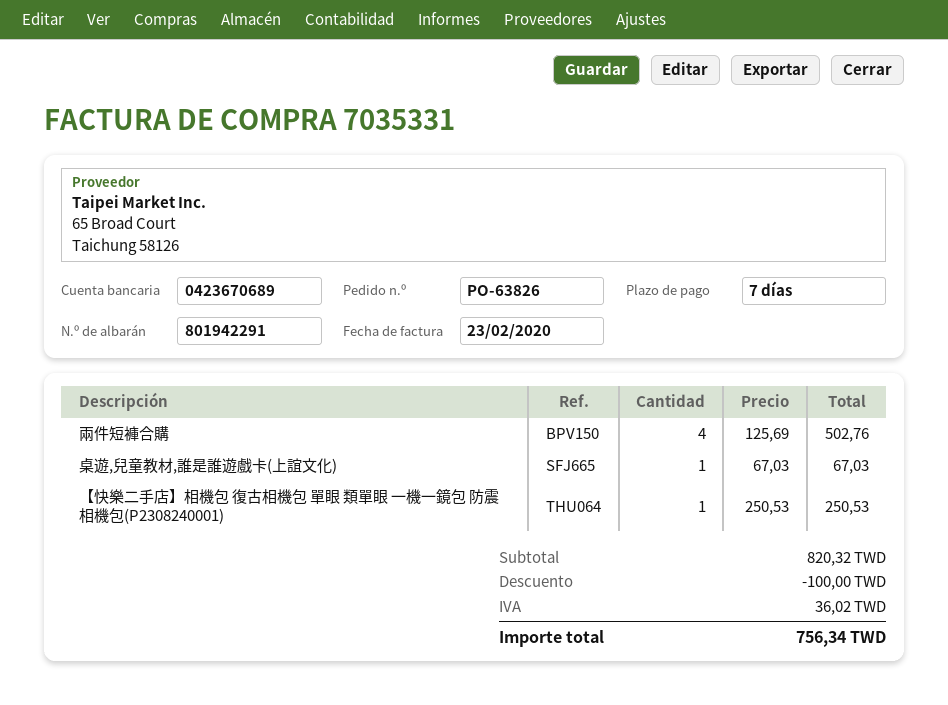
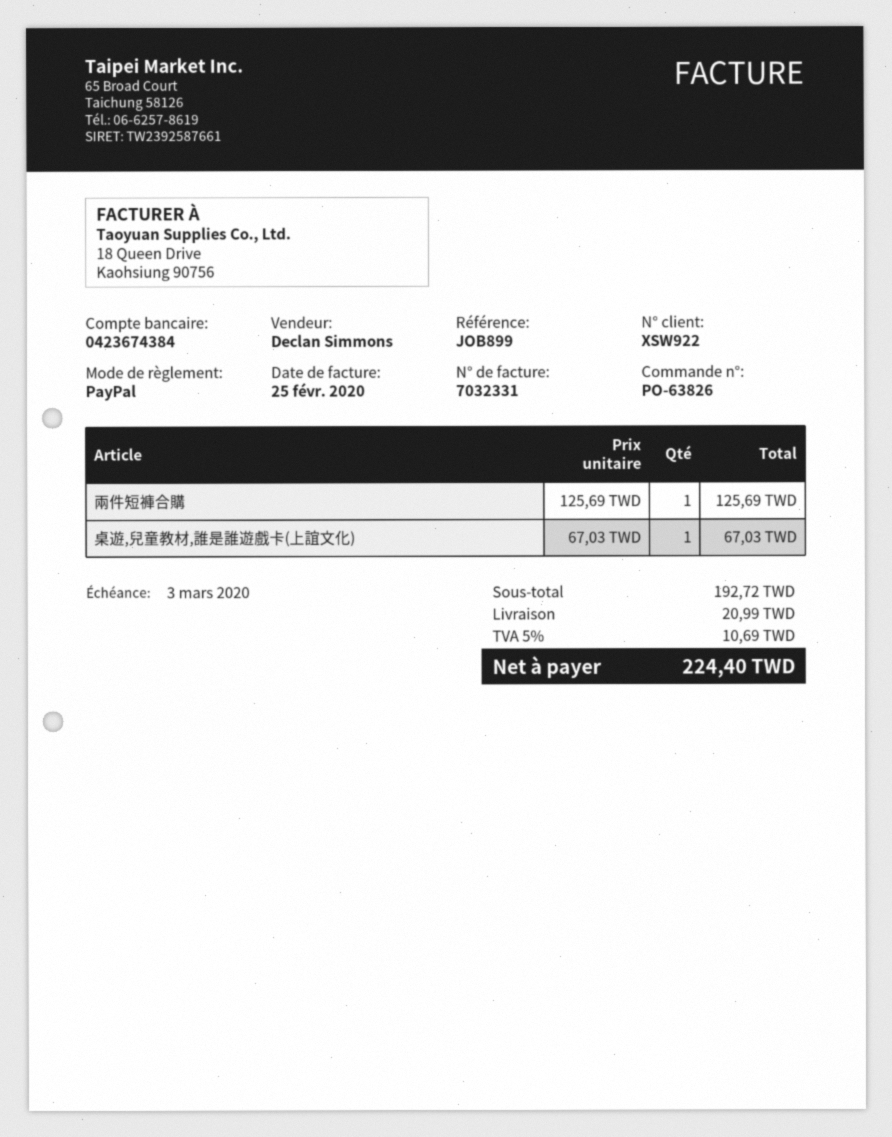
invoice number: 7035331 -> 7032331
invoice date: 2020-02-23 -> 2020-02-25
bank account: 0423670689 -> 0423674384
兩件短褲合購: 4 x 125.69 = 502.76 -> 1 x 125.69 = 125.69
【快樂二手店】相機包 復古相機包 單眼 類單眼 一機一鏡包 防震相機包(P2308240001): 1 x 250.53 = 250.53 -> none
subtotal: 820.32 -> 192.72
discount: 100.00 -> none
shipping: none -> 20.99
tax: 36.02 -> 10.69
total: 756.34 -> 224.40

